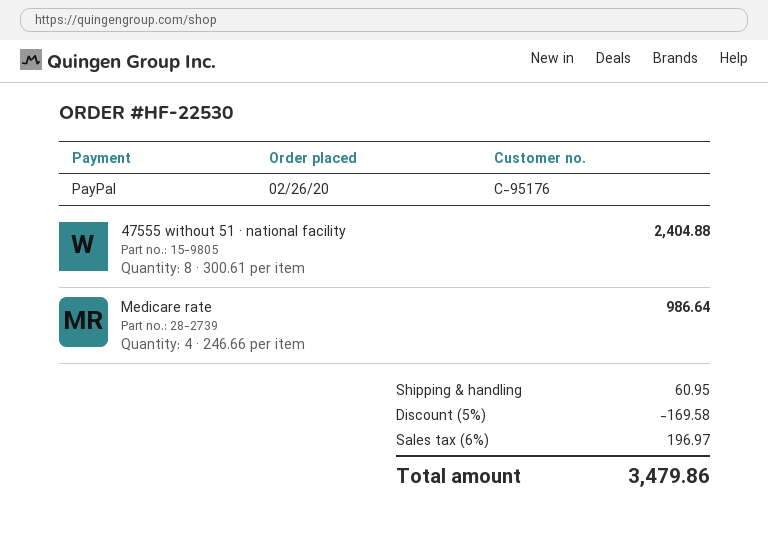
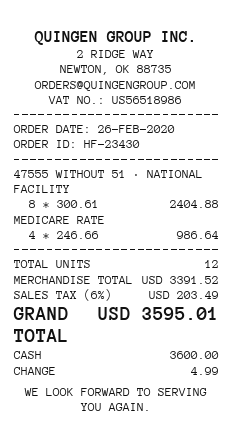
order number: HF-22530 -> HF-23430
payment method: PayPal -> cash
discount: 5% = 169.58 -> none
shipping: 60.95 -> none
tax: 6% = 196.97 -> 6% = 203.49
total: 3479.86 -> 3595.01

